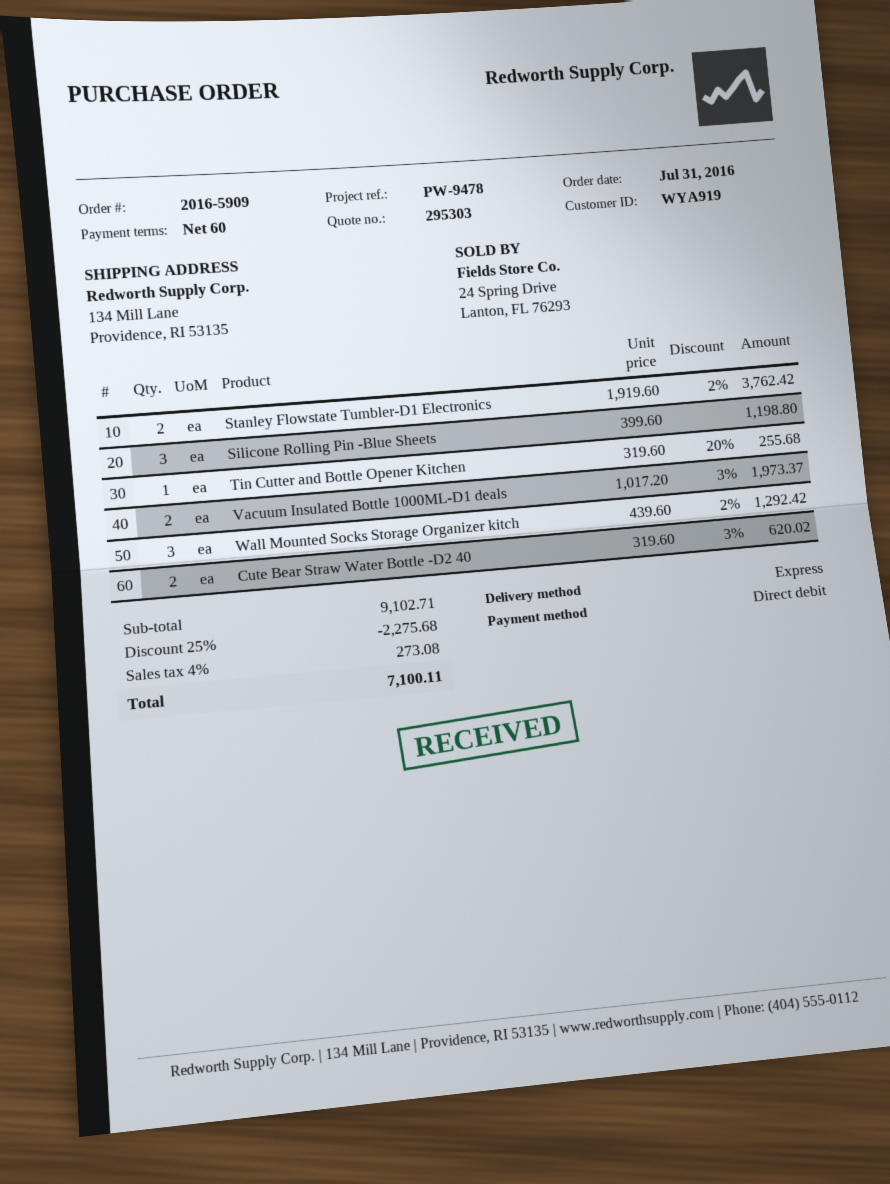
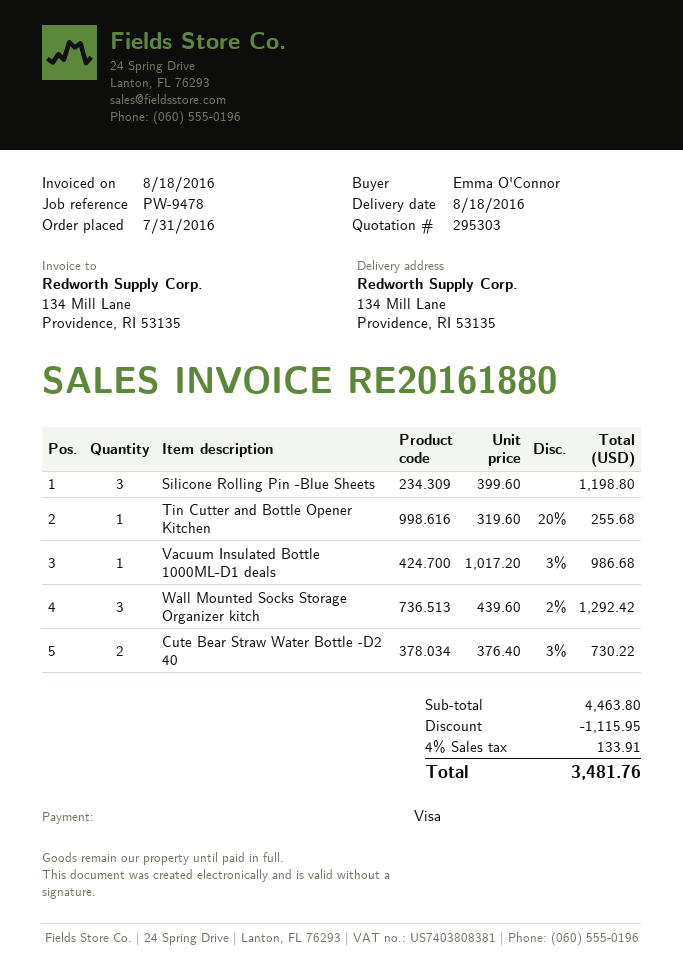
payment method: direct debit -> Visa
Stanley Flowstate Tumbler-D1 Electronics: 2 x 1919.60 - 2% = 3762.42 -> none
Vacuum Insulated Bottle 1000ML-D1 deals: 2 x 1017.20 - 3% = 1973.37 -> 1 x 1017.20 - 3% = 986.68
Cute Bear Straw Water Bottle -D2 40: 2 x 319.60 - 3% = 620.02 -> 2 x 376.40 - 3% = 730.22
subtotal: 9102.71 -> 4463.80
discount: 2275.68 -> 1115.95
tax: 4% = 273.08 -> 4% = 133.91
total: 7100.11 -> 3481.76

